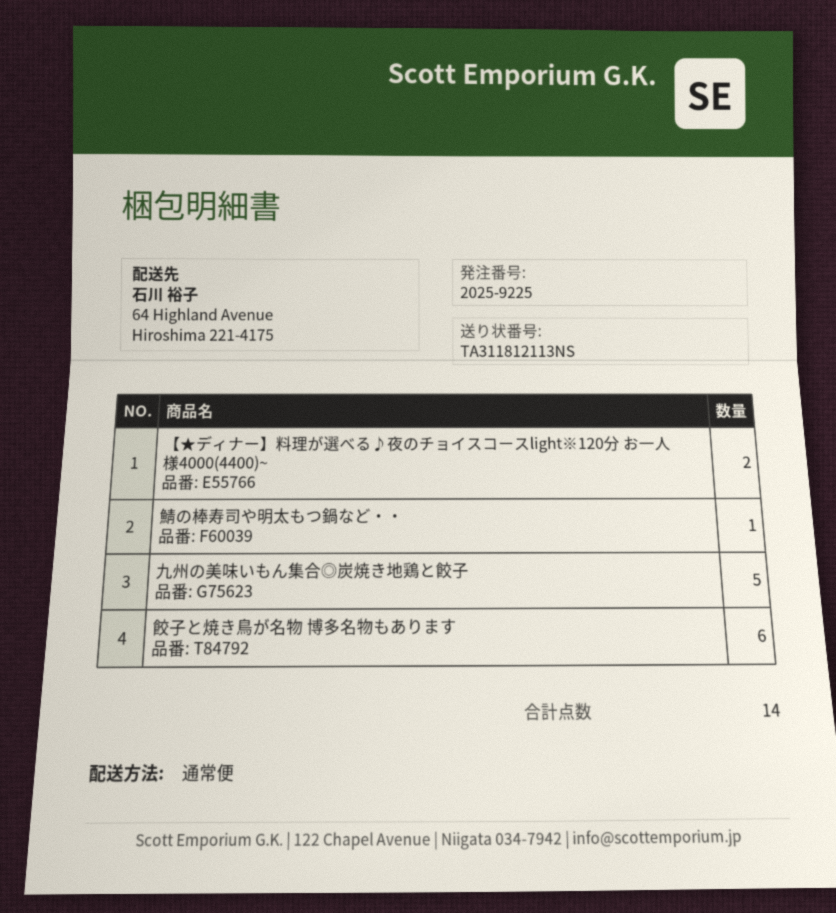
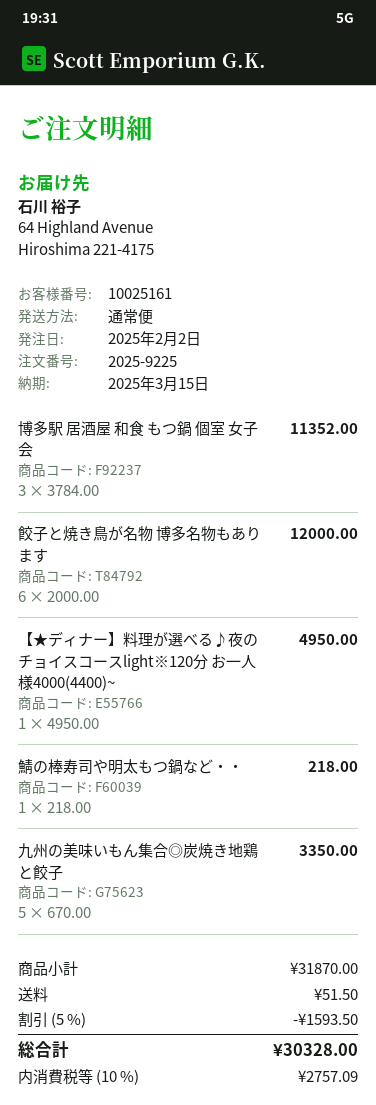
【★ディナー】料理が選べる♪夜のチョイスコースlight※120分 お一人様4000(4400)~: 2 -> 1
博多駅 居酒屋 和食 もつ鍋 個室 女子会: none -> 3

